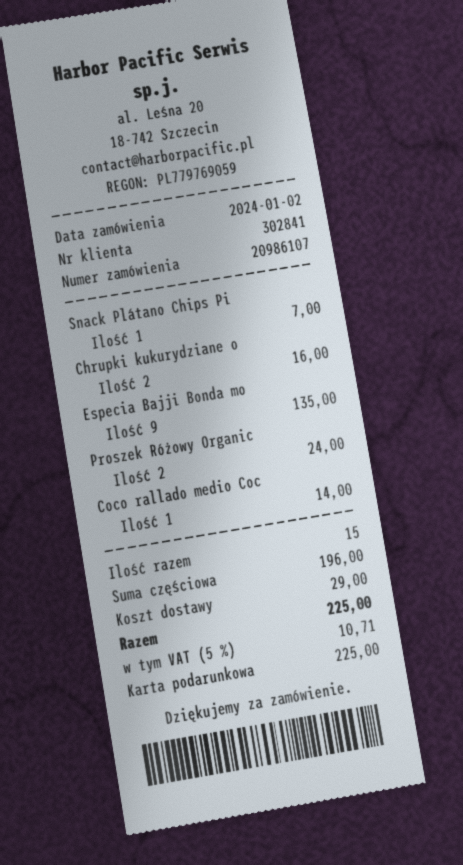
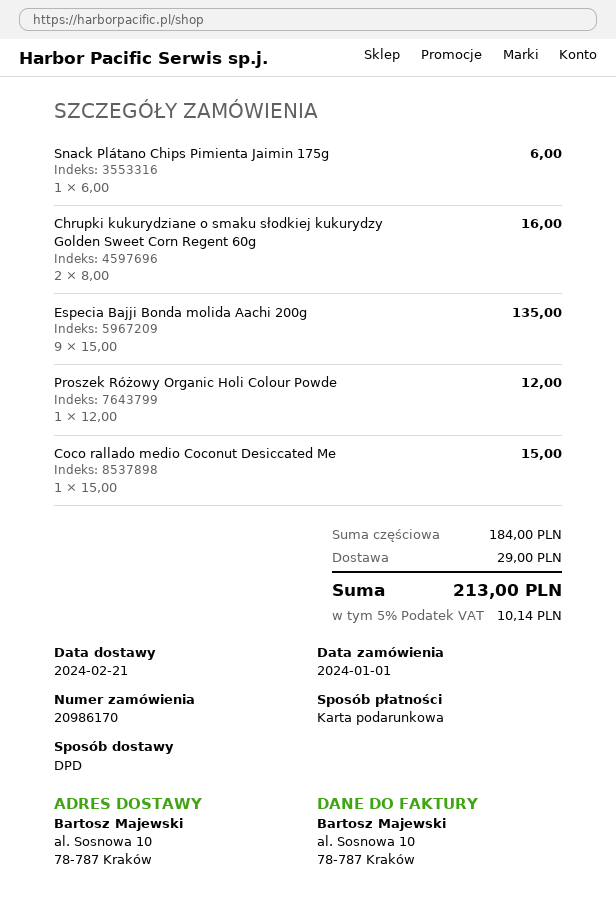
order number: 20986107 -> 20986170
order date: 2024-01-02 -> 2024-01-01
Snack Plátano Chips Pi: 1 for 7.00 -> 1 for 6.00
Proszek Różowy Organic: 2 for 24.00 -> 1 for 12.00
Coco rallado medio Coc: 1 for 14.00 -> 1 for 15.00
subtotal: 196.00 -> 184.00
tax: 5% = 10.71 -> 5% = 10.14
total: 225.00 -> 213.00

